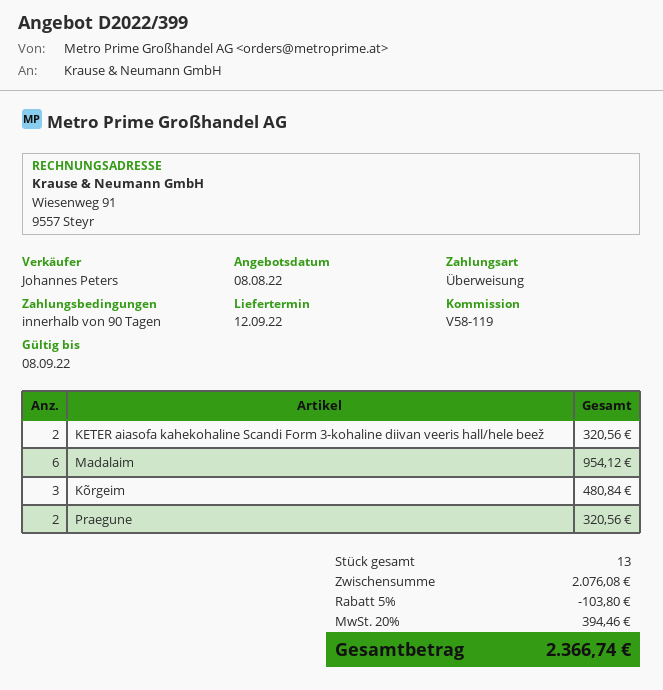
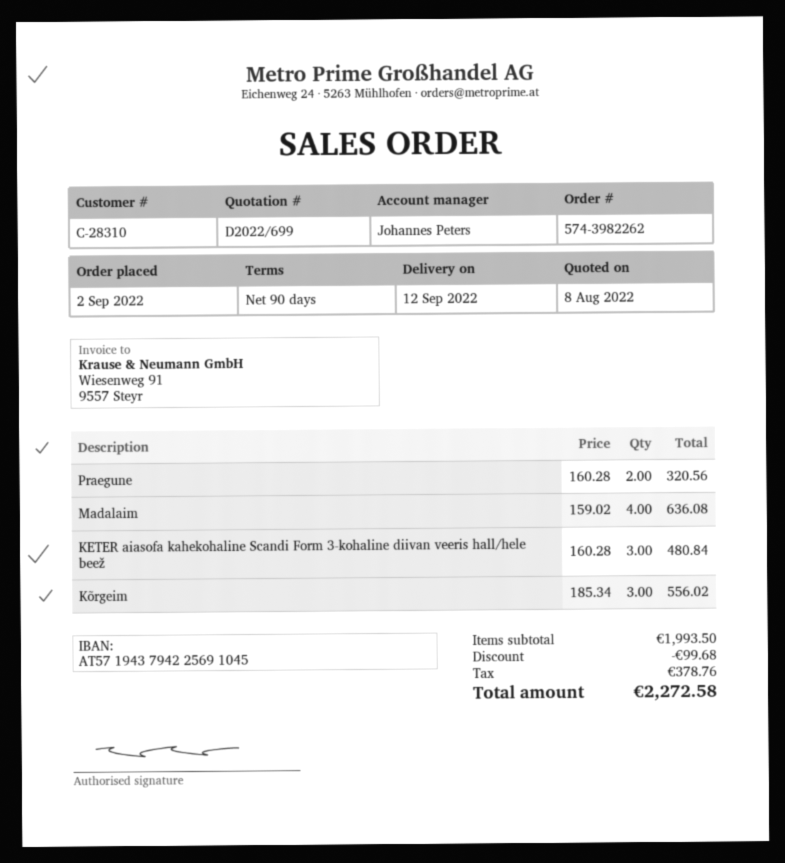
quote number: D2022/399 -> D2022/699
KETER aiasofa kahekohaline Scandi Form 3-kohaline diivan veeris hall/hele beež: 2 for 320.56 -> 3 for 480.84
Madalaim: 6 for 954.12 -> 4 for 636.08
Kõrgeim: 3 for 480.84 -> 3 for 556.02
subtotal: 2076.08 -> 1993.50
discount: 103.80 -> 99.68
tax: 394.46 -> 378.76
total: 2366.74 -> 2272.58

